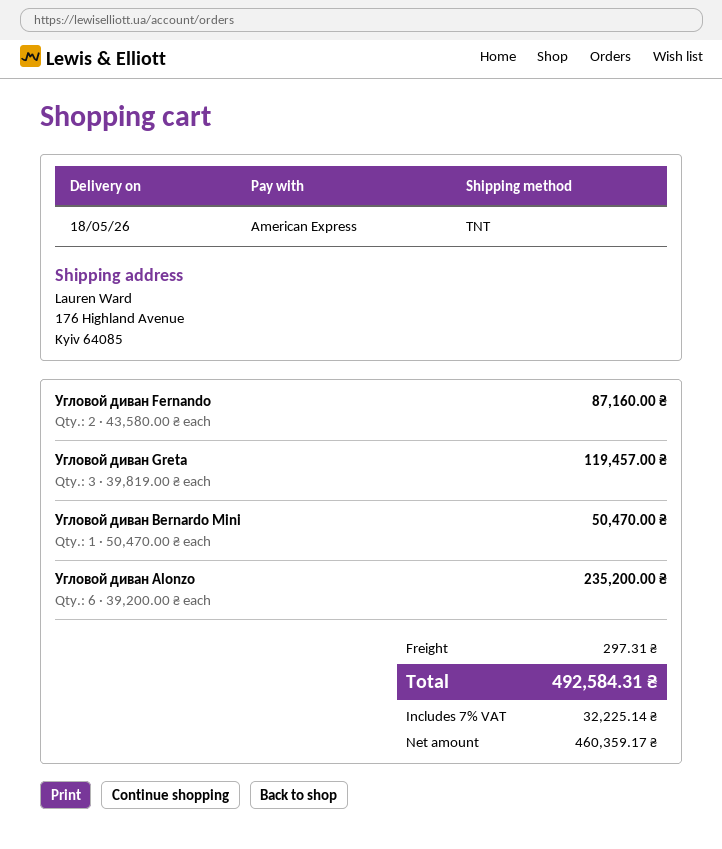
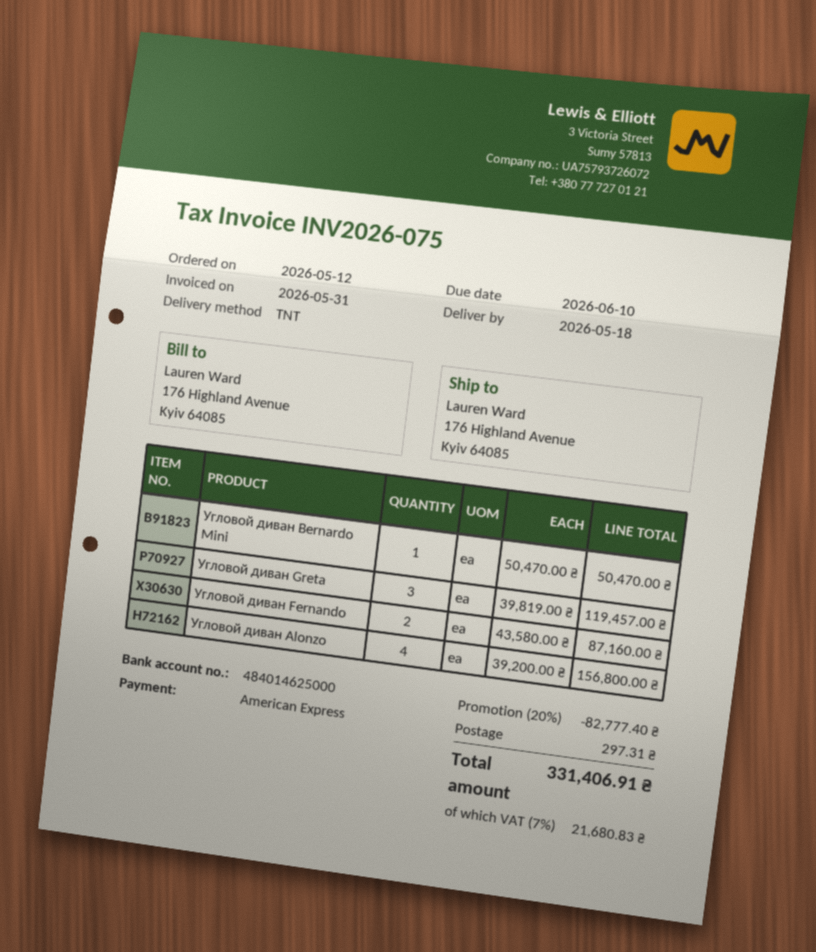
Угловой диван Alonzo: 6 x 39200.00 = 235200.00 -> 4 x 39200.00 = 156800.00
discount: none -> 20% = 82777.40
tax: 7% = 32225.14 -> 7% = 21680.83
total: 492584.31 -> 331406.91

